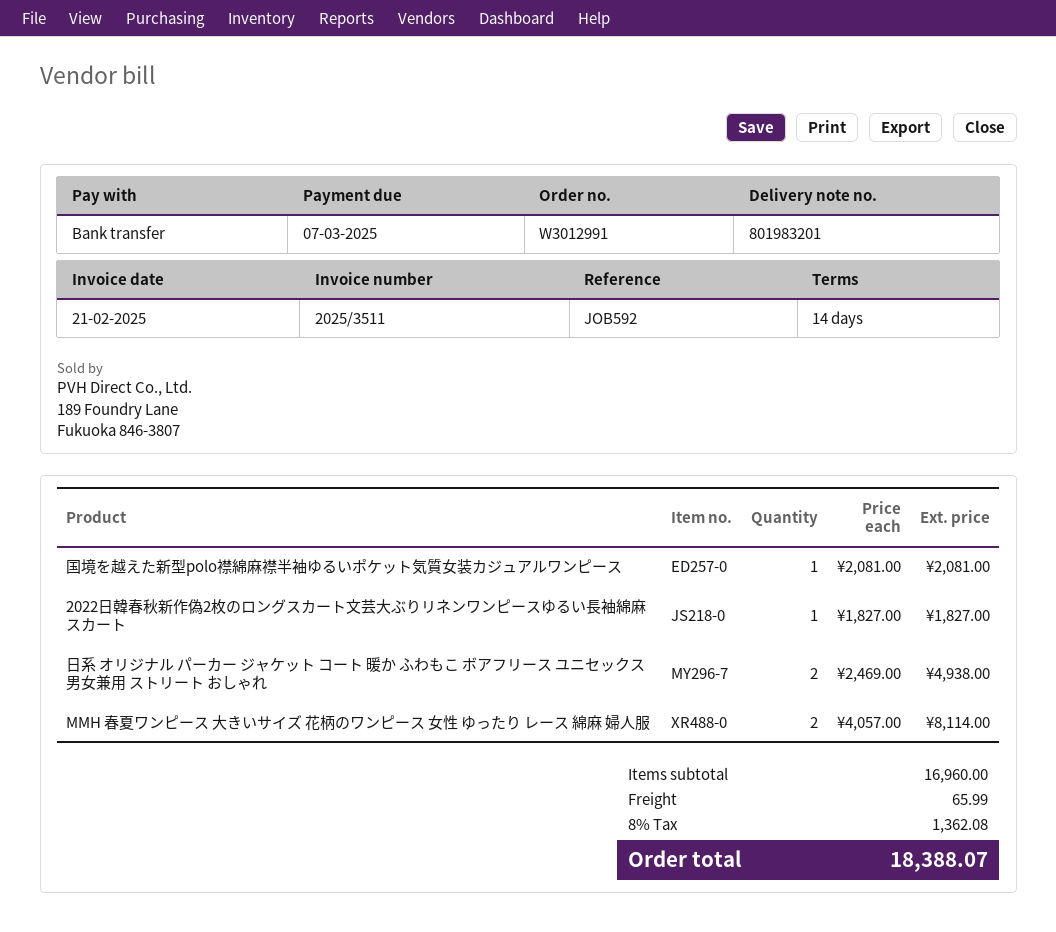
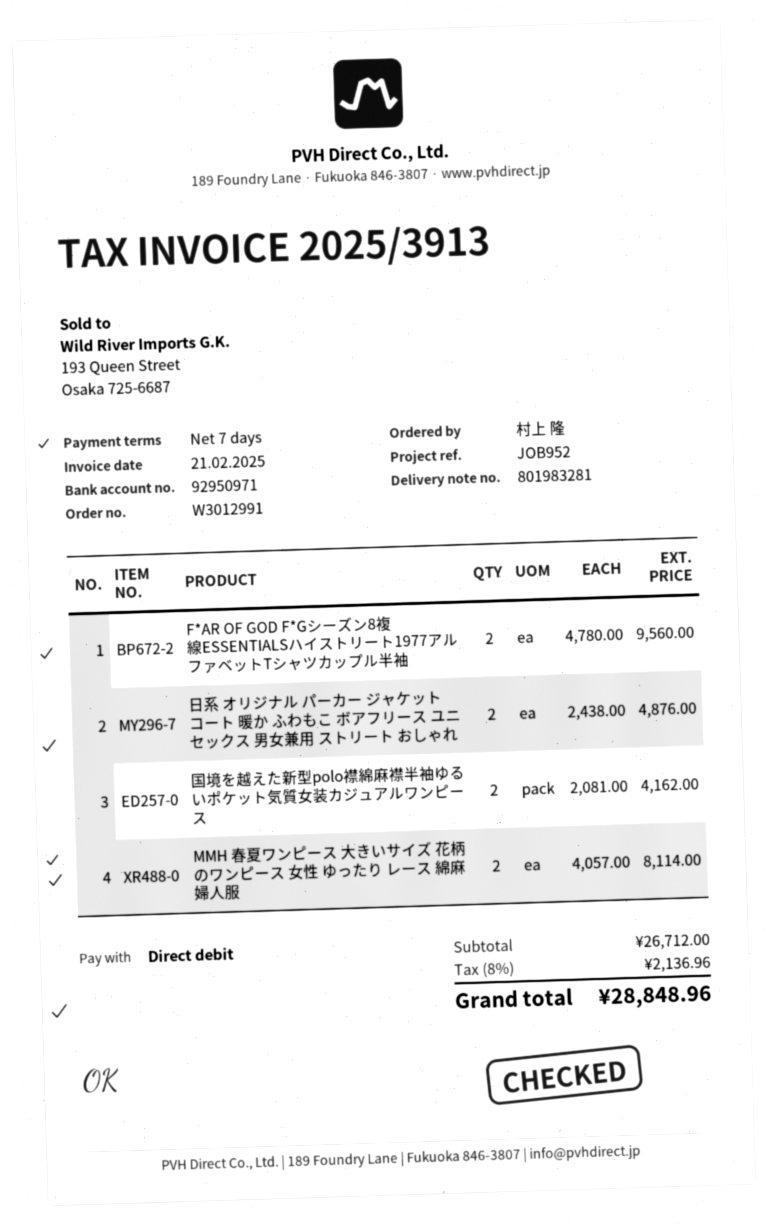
delivery note number: 801983201 -> 801983281
invoice number: 2025/3511 -> 2025/3913
payment terms: 14 days -> 7 days
reference: JOB592 -> JOB952
payment method: bank transfer -> direct debit
国境を越えた新型polo襟綿麻襟半袖ゆるいポケット気質女装カジュアルワンピース: 1 x 2081.00 = 2081.00 -> 2 x 2081.00 = 4162.00
2022日韓春秋新作偽2枚のロングスカート文芸大ぶりリネンワンピースゆるい長袖綿麻スカート: 1 x 1827.00 = 1827.00 -> none
日系 オリジナル パーカー ジャケット コート 暖か ふわもこ ボアフリース ユニセックス 男女兼用 ストリート おしゃれ: 2 x 2469.00 = 4938.00 -> 2 x 2438.00 = 4876.00
F*AR OF GOD F*Gシーズン8複線ESSENTIALSハイストリート1977アルファベットTシャツカップル半袖: none -> 2 x 4780.00 = 9560.00
subtotal: 16960.00 -> 26712.00
shipping: 65.99 -> none
tax: 8% = 1362.08 -> 8% = 2136.96
total: 18388.07 -> 28848.96

